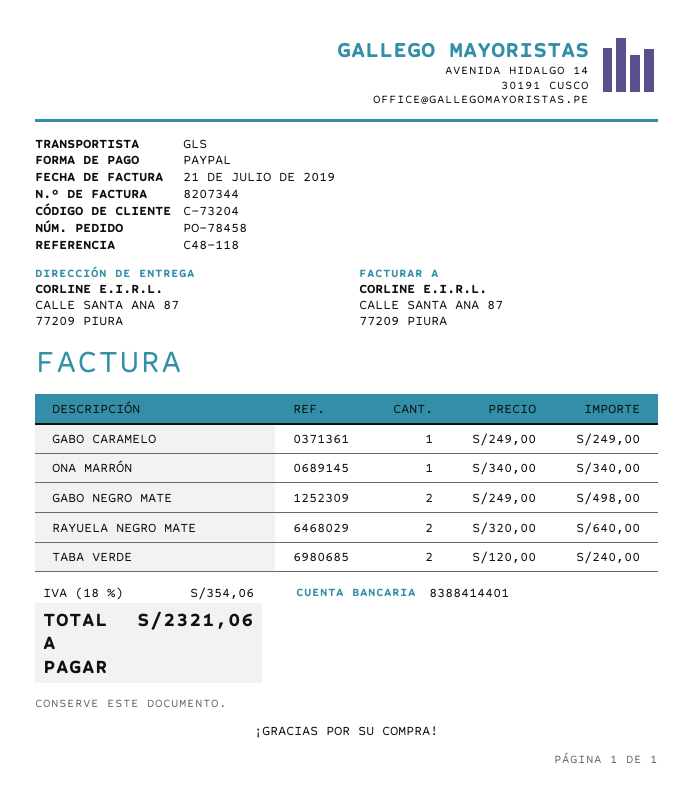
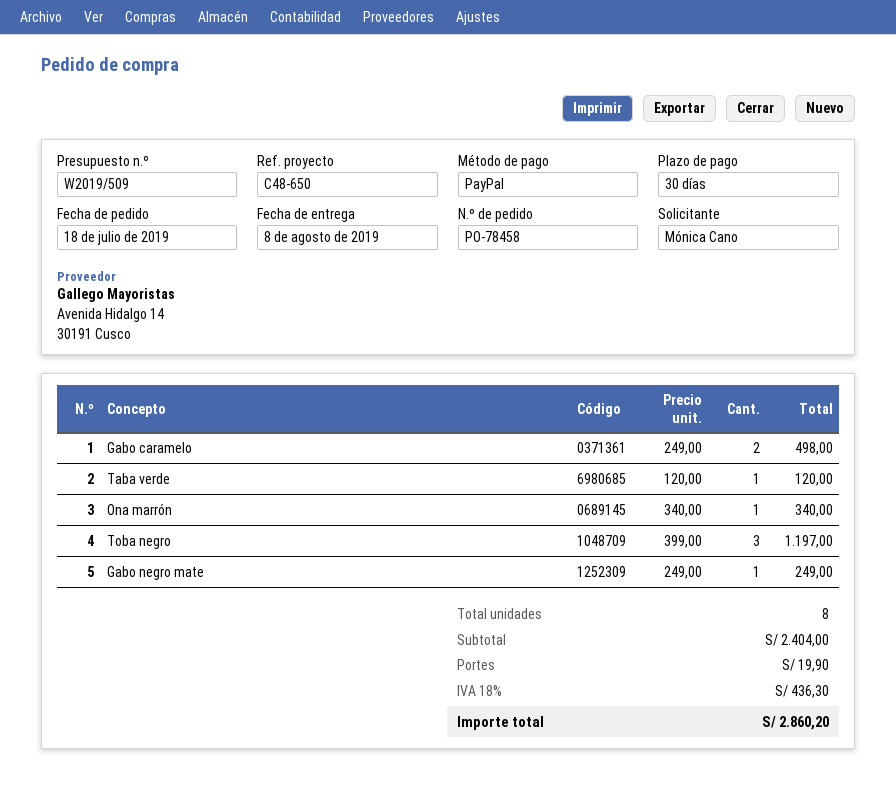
reference: C48-118 -> C48-650
GABO CARAMELO: 1 x 249.00 = 249.00 -> 2 x 249.00 = 498.00
GABO NEGRO MATE: 2 x 249.00 = 498.00 -> 1 x 249.00 = 249.00
RAYUELA NEGRO MATE: 2 x 320.00 = 640.00 -> none
TABA VERDE: 2 x 120.00 = 240.00 -> 1 x 120.00 = 120.00
Toba negro: none -> 3 x 399.00 = 1197.00
shipping: none -> 19.90
tax: 18% = 354.06 -> 18% = 436.30
total: 2321.06 -> 2860.20

